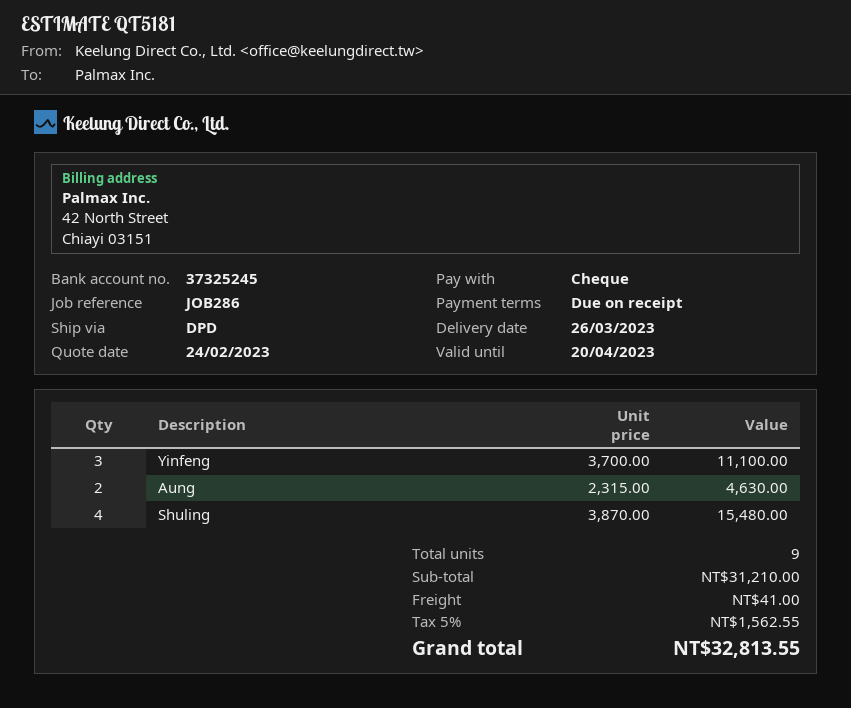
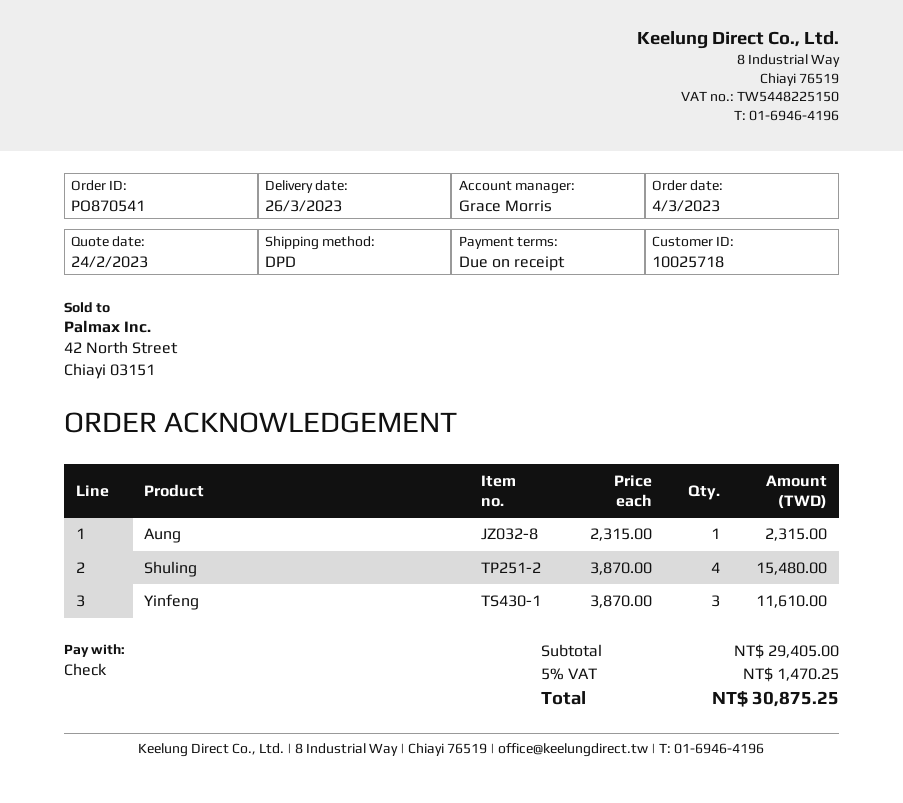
Yinfeng: 3 x 3700.00 = 11100.00 -> 3 x 3870.00 = 11610.00
Aung: 2 x 2315.00 = 4630.00 -> 1 x 2315.00 = 2315.00
subtotal: 31210.00 -> 29405.00
shipping: 41.00 -> none
tax: 5% = 1562.55 -> 5% = 1470.25
total: 32813.55 -> 30875.25

